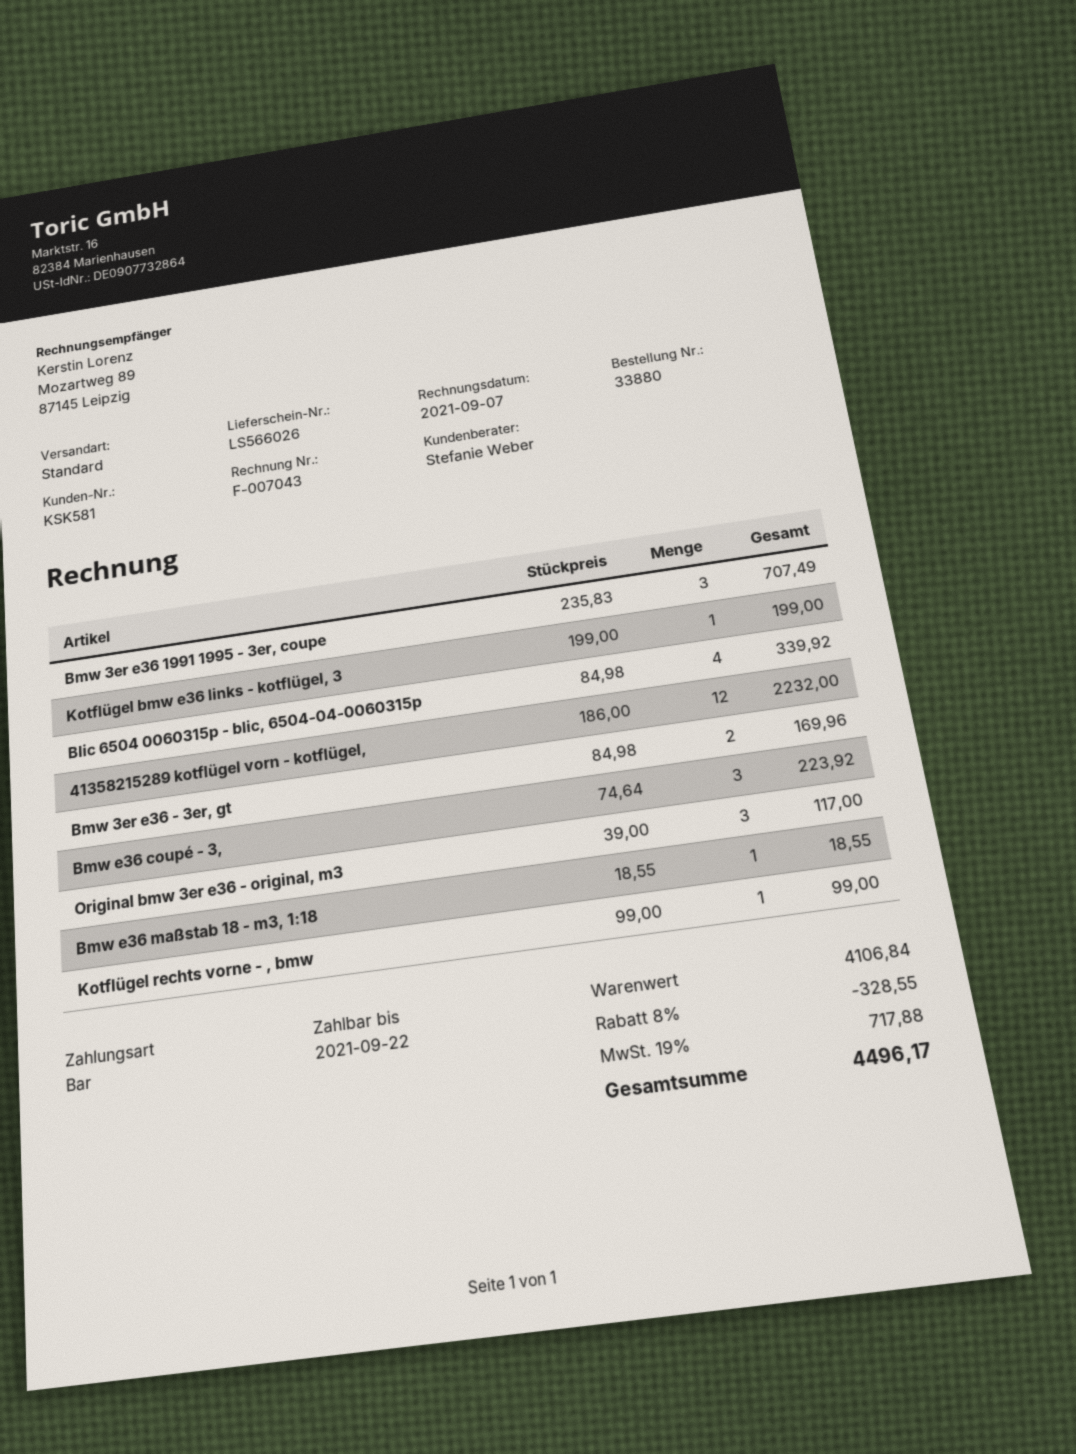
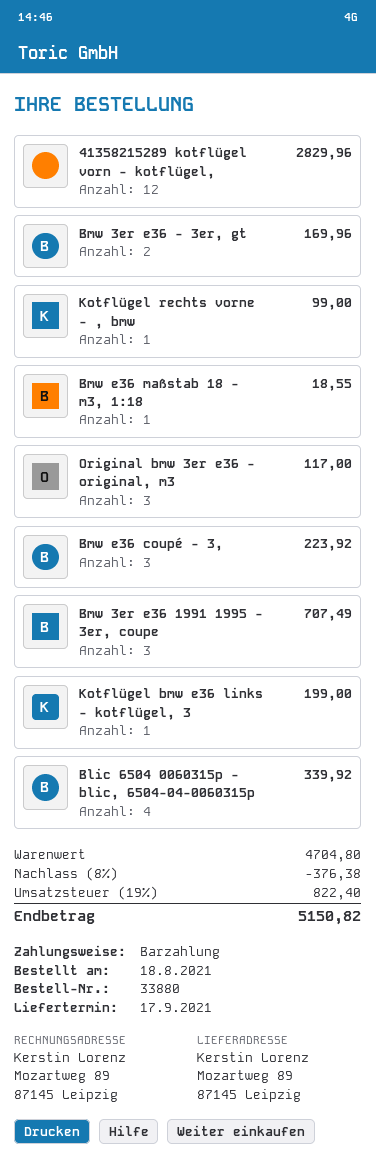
41358215289 kotflügel vorn - kotflügel,: 12 for 2232.00 -> 12 for 2829.96
subtotal: 4106.84 -> 4704.80
discount: 8% = 328.55 -> 8% = 376.38
tax: 19% = 717.88 -> 19% = 822.40
total: 4496.17 -> 5150.82

